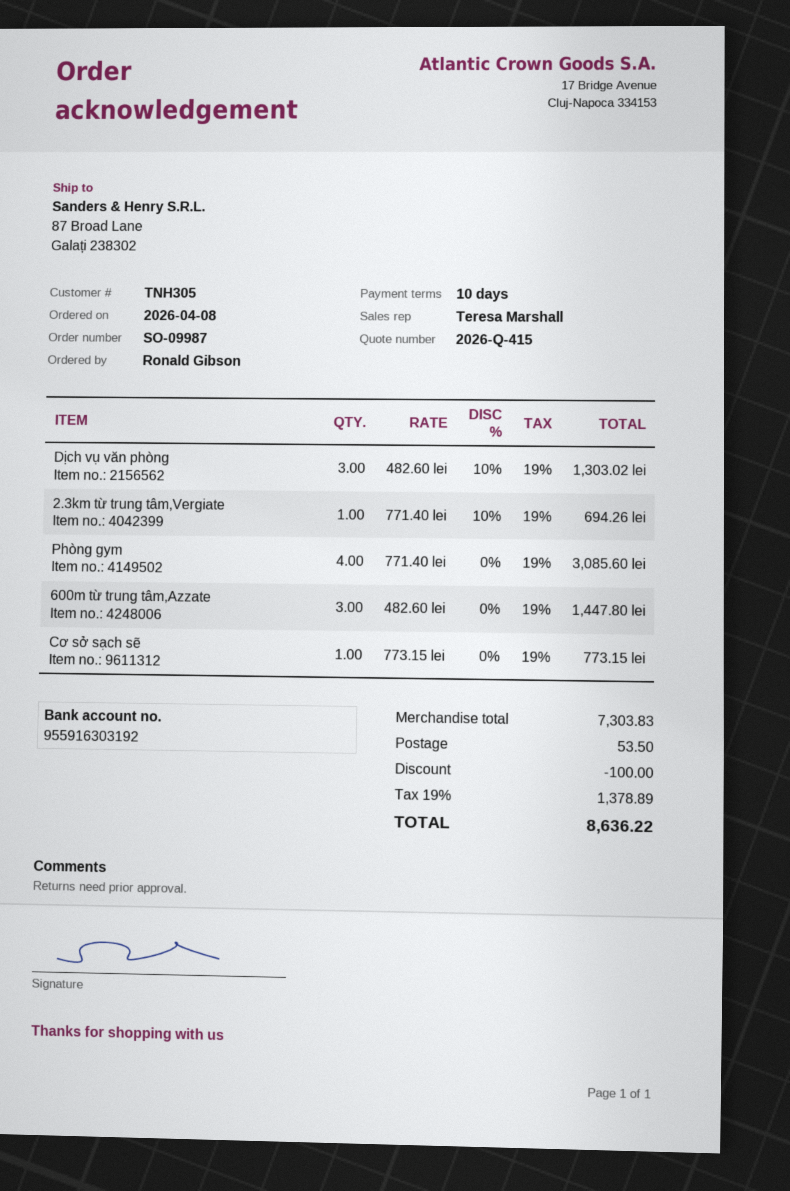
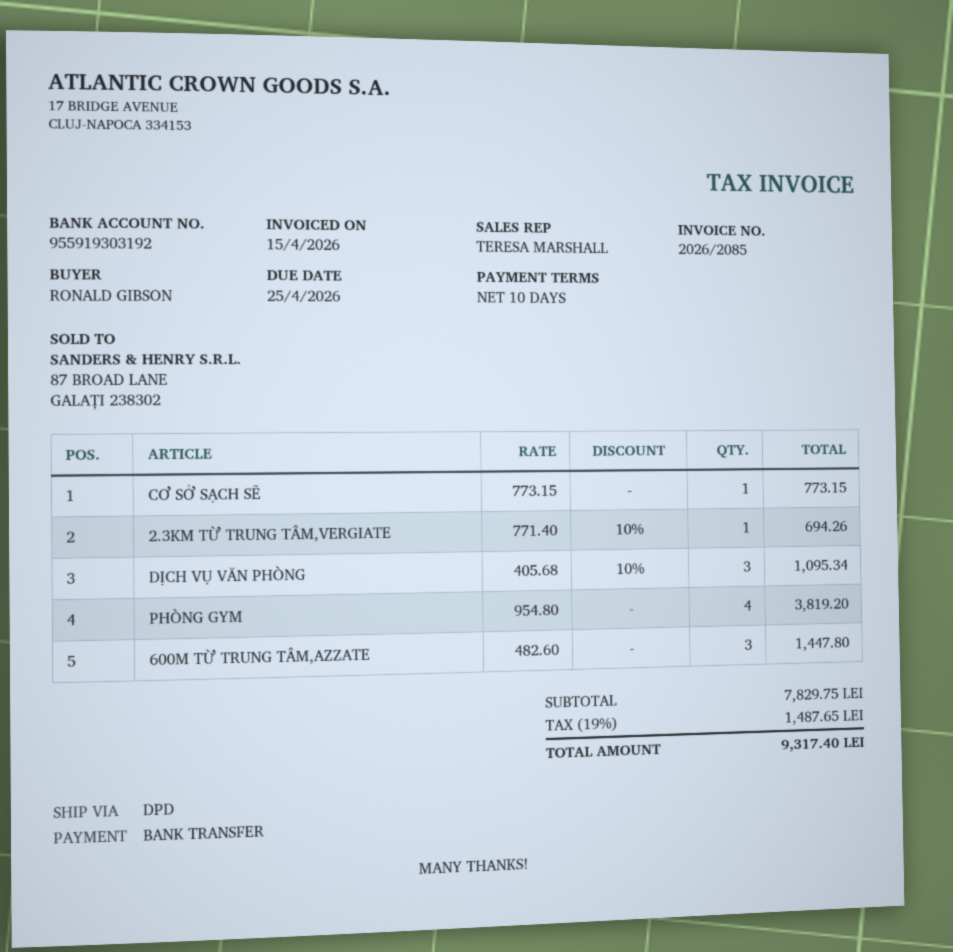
bank account: 955916303192 -> 955919303192
Dịch vụ văn phòng: 3 x 482.60 - 10% = 1303.02 -> 3 x 405.68 - 10% = 1095.34
Phòng gym: 4 x 771.40 = 3085.60 -> 4 x 954.80 = 3819.20
subtotal: 7303.83 -> 7829.75
discount: 100.00 -> none
shipping: 53.50 -> none
tax: 19% = 1378.89 -> 19% = 1487.65
total: 8636.22 -> 9317.40

